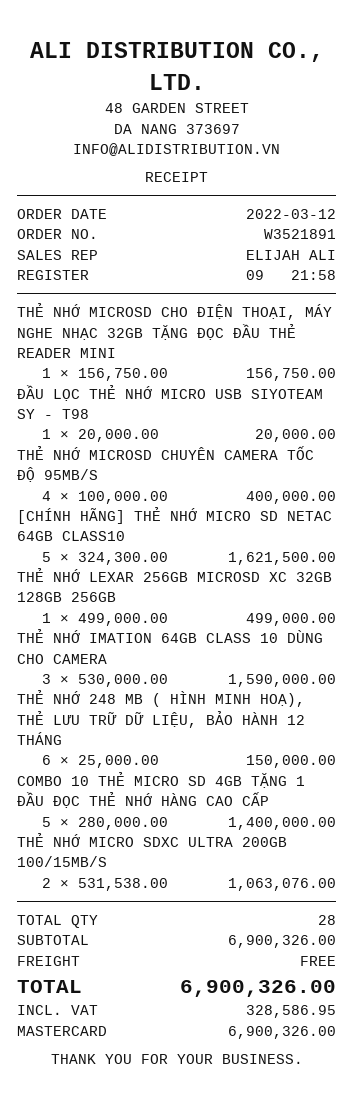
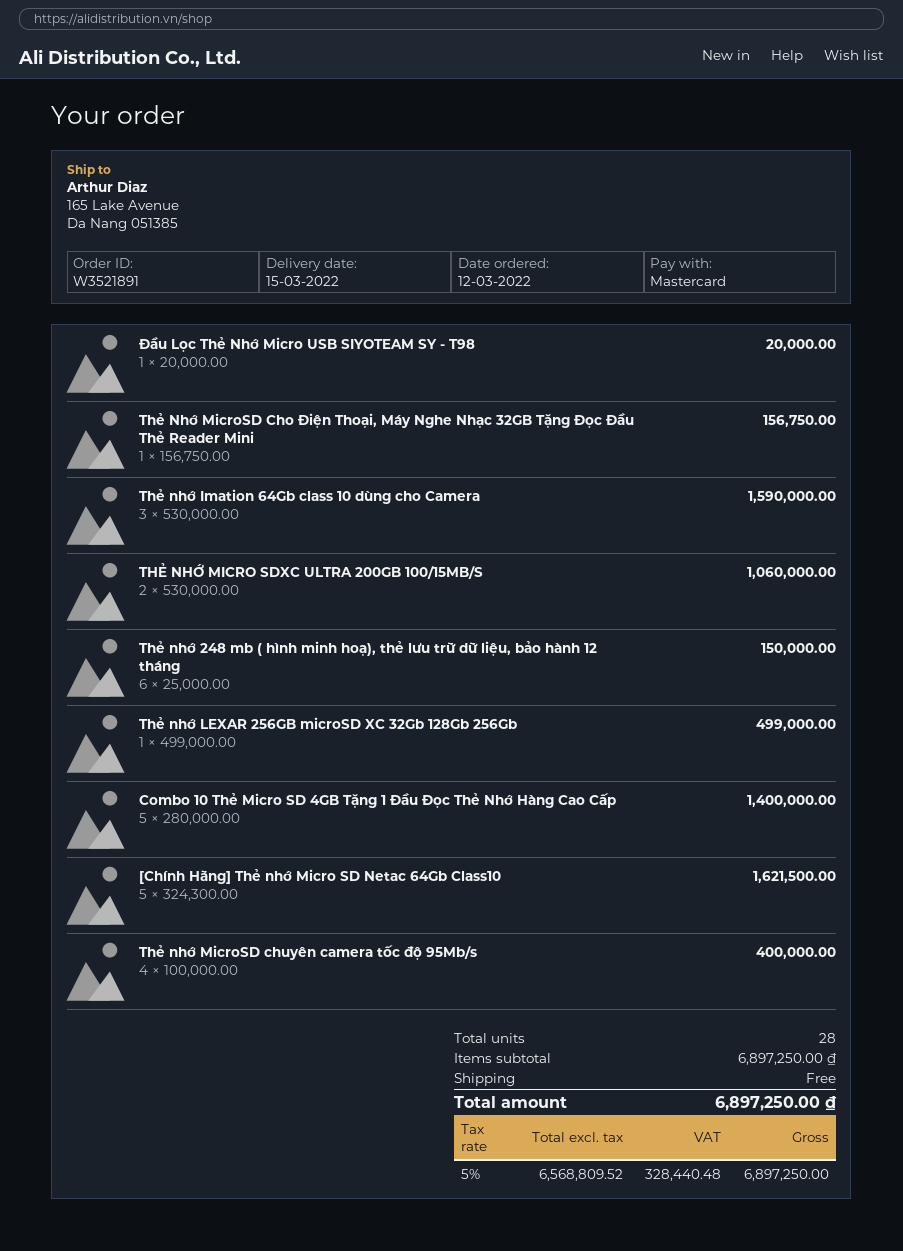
THẺ NHỚ MICRO SDXC ULTRA 200GB 100/15MB/S: 2 x 531538.00 = 1063076.00 -> 2 x 530000.00 = 1060000.00
subtotal: 6900326.00 -> 6897250.00
tax: 328586.95 -> 328440.48
total: 6900326.00 -> 6897250.00

